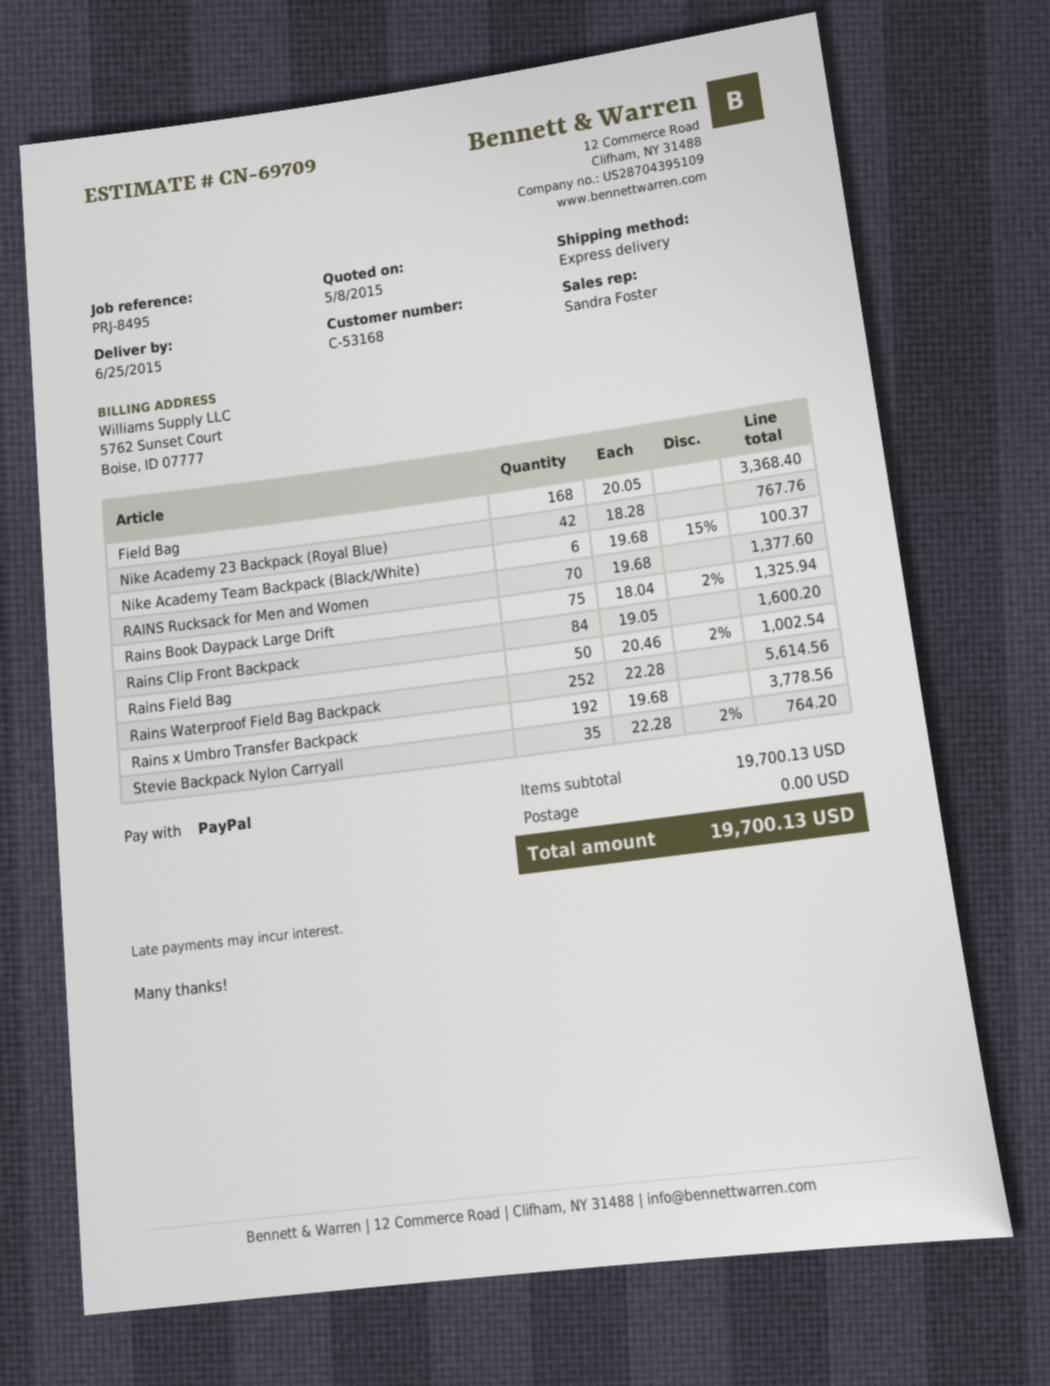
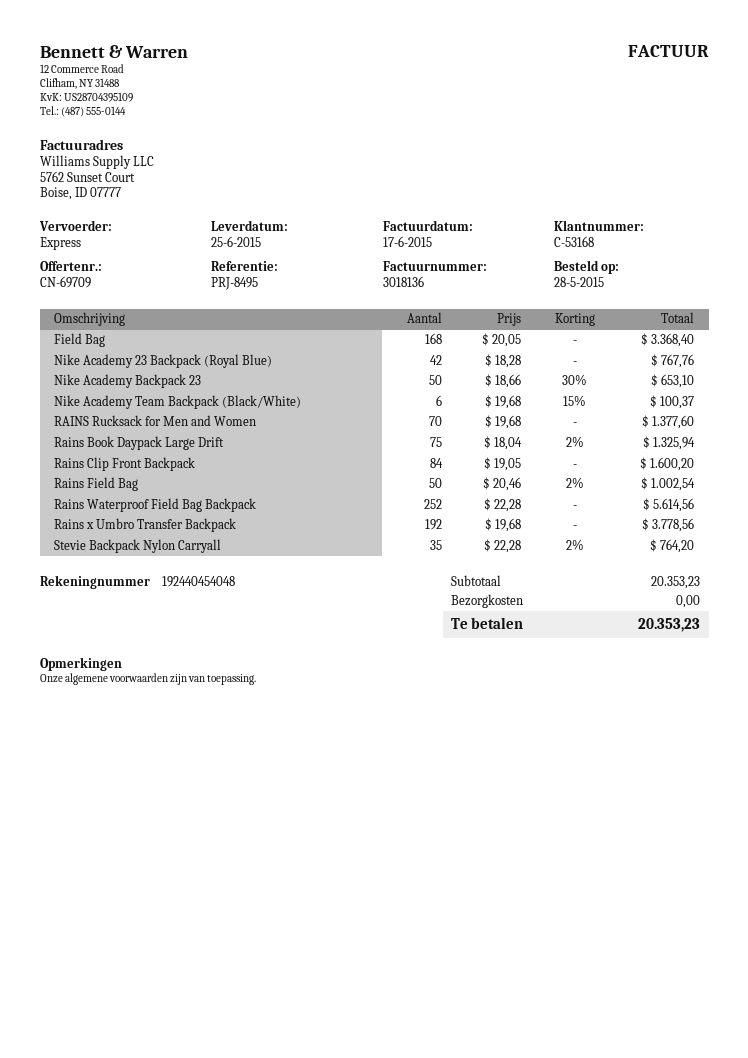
Nike Academy Backpack 23: none -> 50 x 18.66 - 30% = 653.10
subtotal: 19700.13 -> 20353.23
total: 19700.13 -> 20353.23

